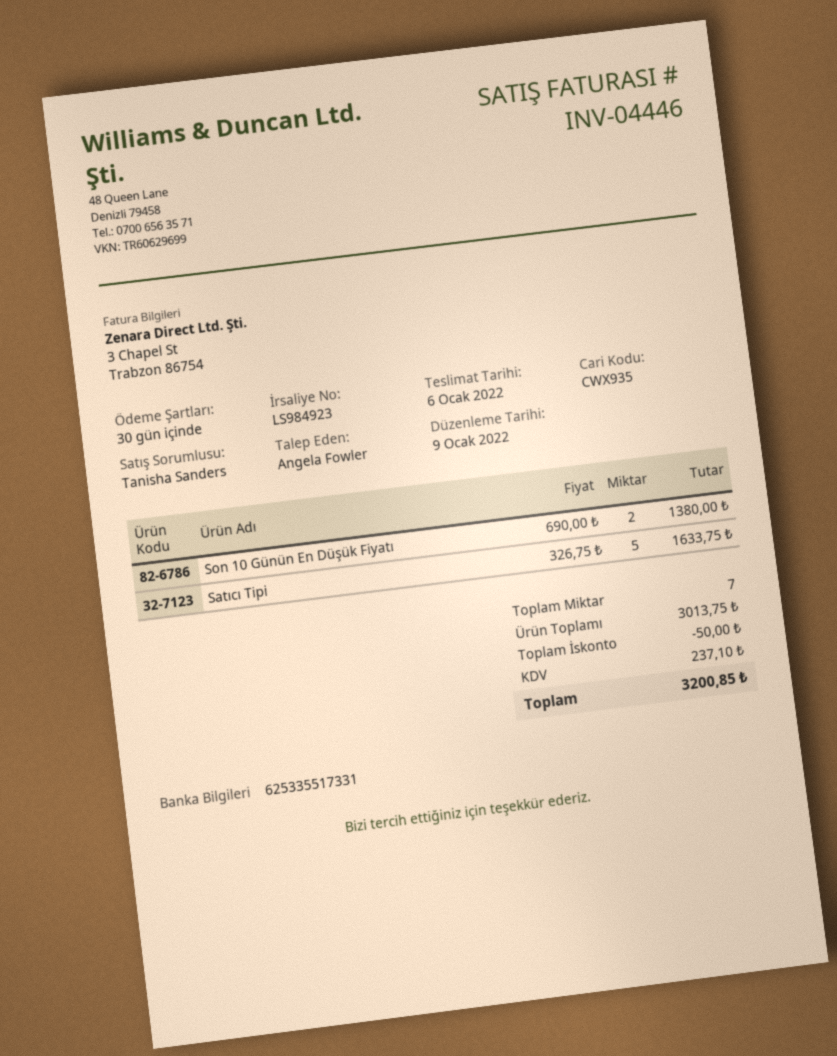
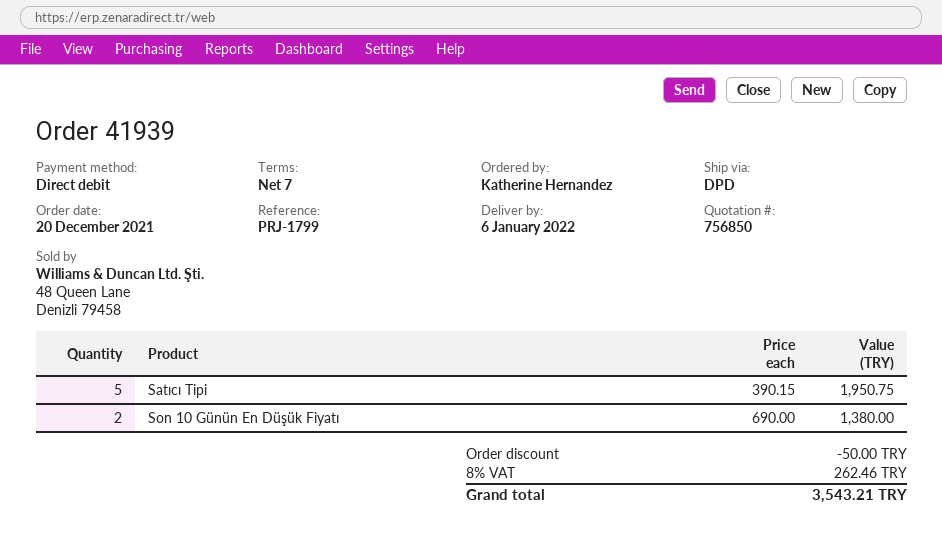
payment terms: 30 days -> 7 days
ordered by: Angela Fowler -> Katherine Hernandez
Satıcı Tipi: 5 x 326.75 = 1633.75 -> 5 x 390.15 = 1950.75
tax: 237.10 -> 262.46
total: 3200.85 -> 3543.21

